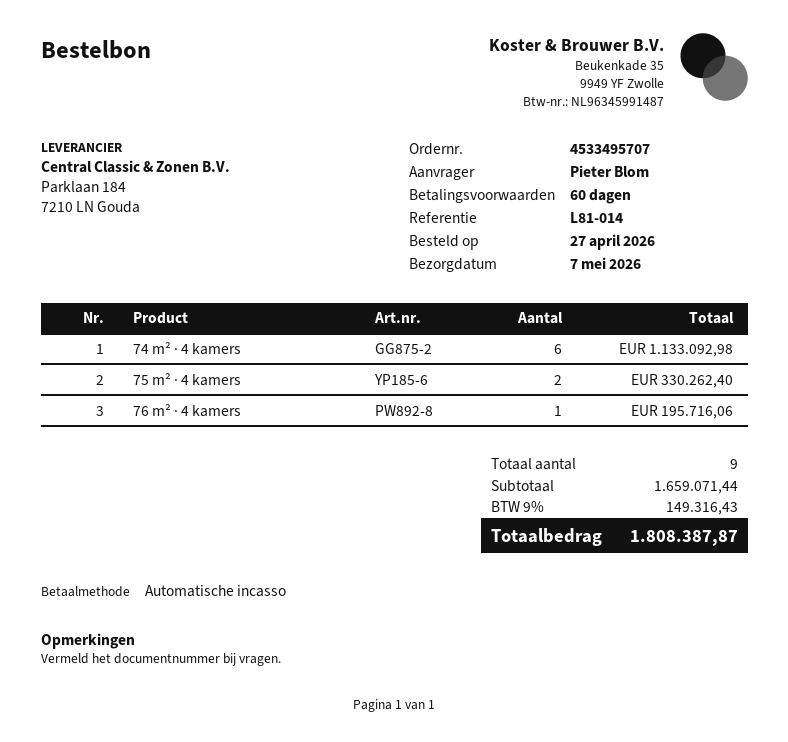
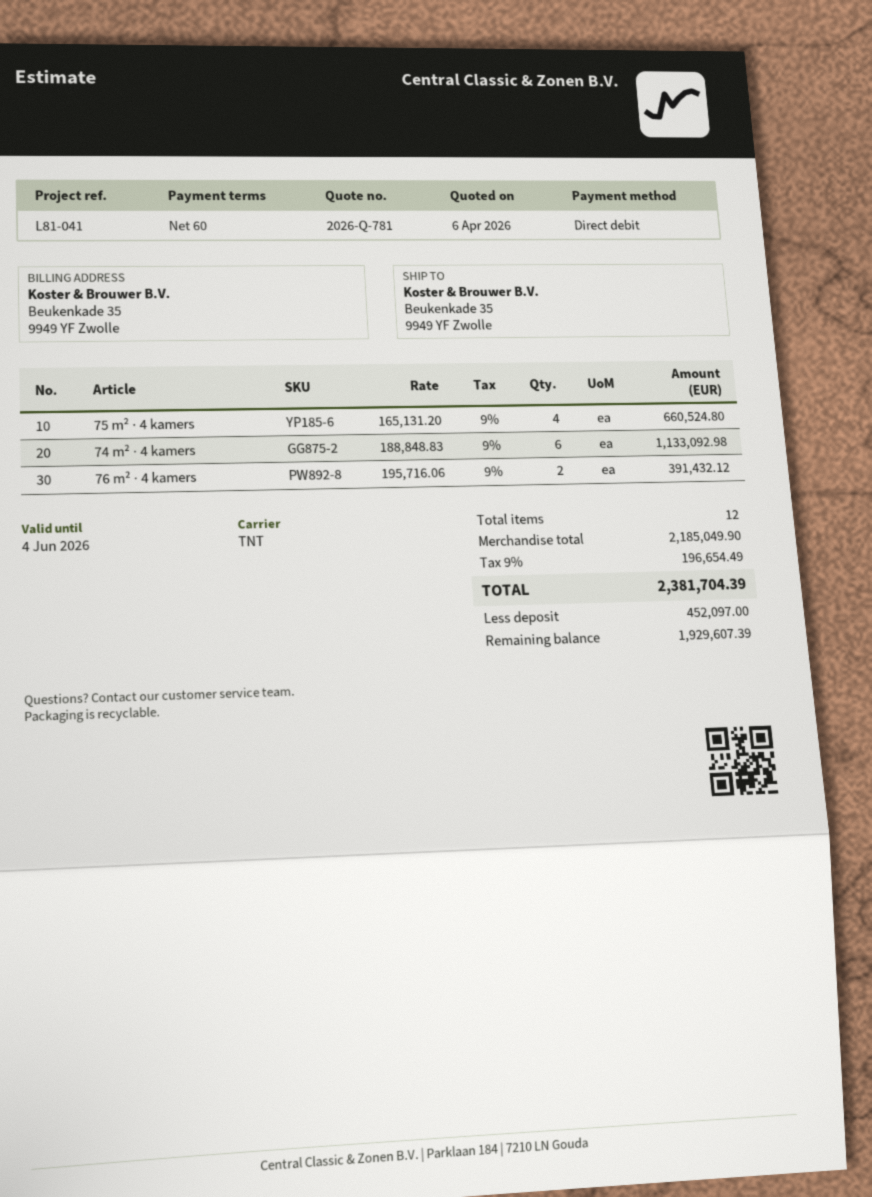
reference: L81-014 -> L81-041
75 m² · 4 kamers: 2 for 330262.40 -> 4 for 660524.80
76 m² · 4 kamers: 1 for 195716.06 -> 2 for 391432.12
total quantity: 9 -> 12
subtotal: 1659071.44 -> 2185049.90
tax: 9% = 149316.43 -> 9% = 196654.49
total: 1808387.87 -> 2381704.39

